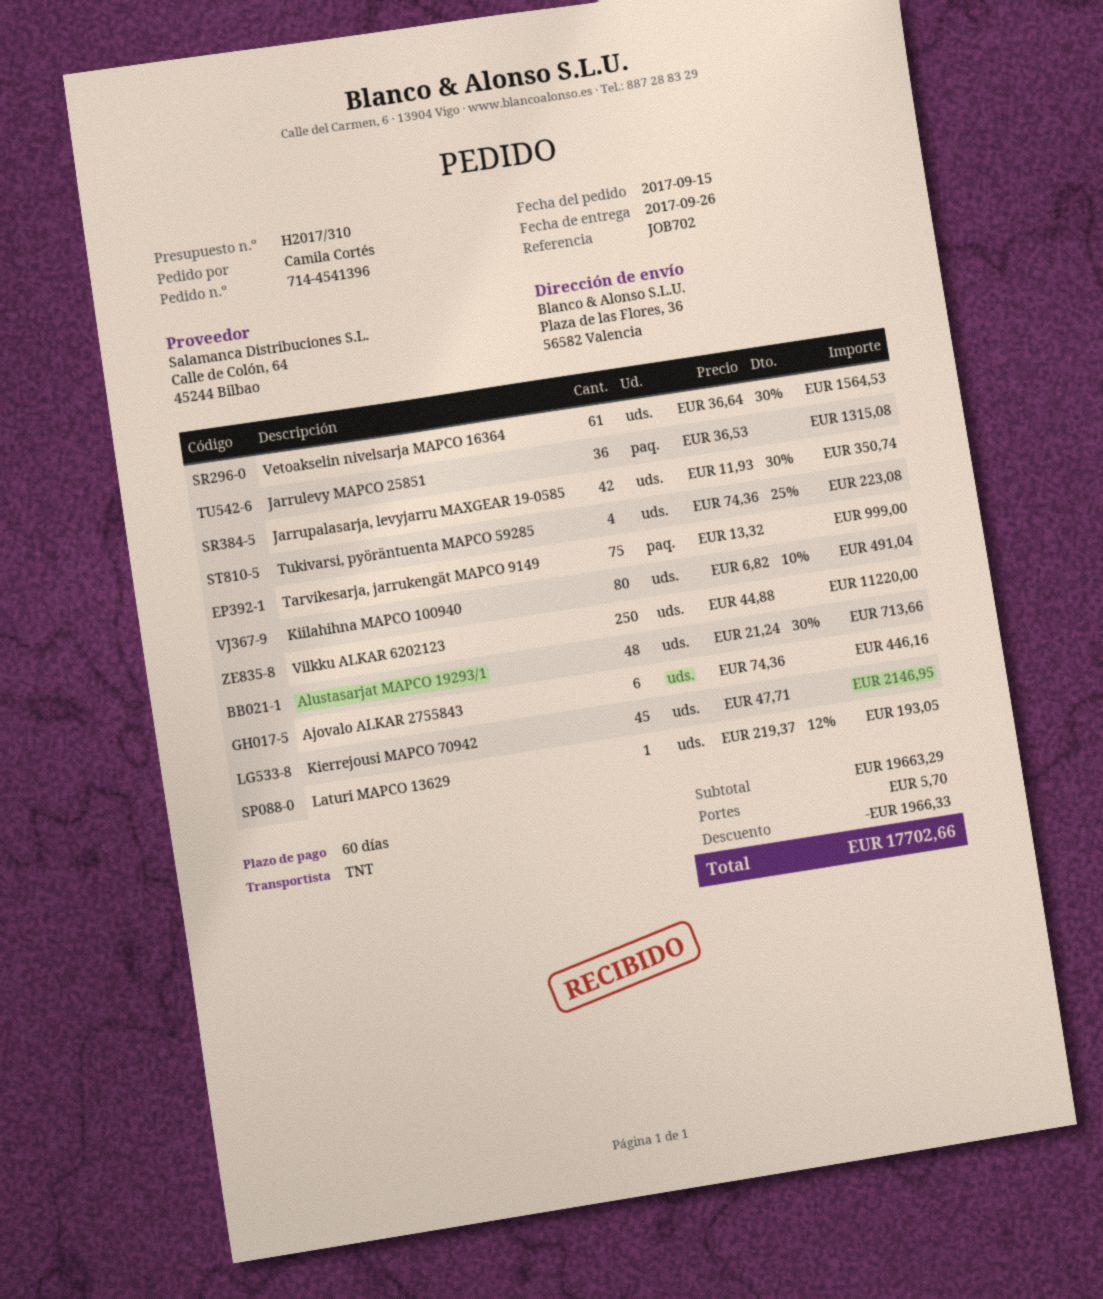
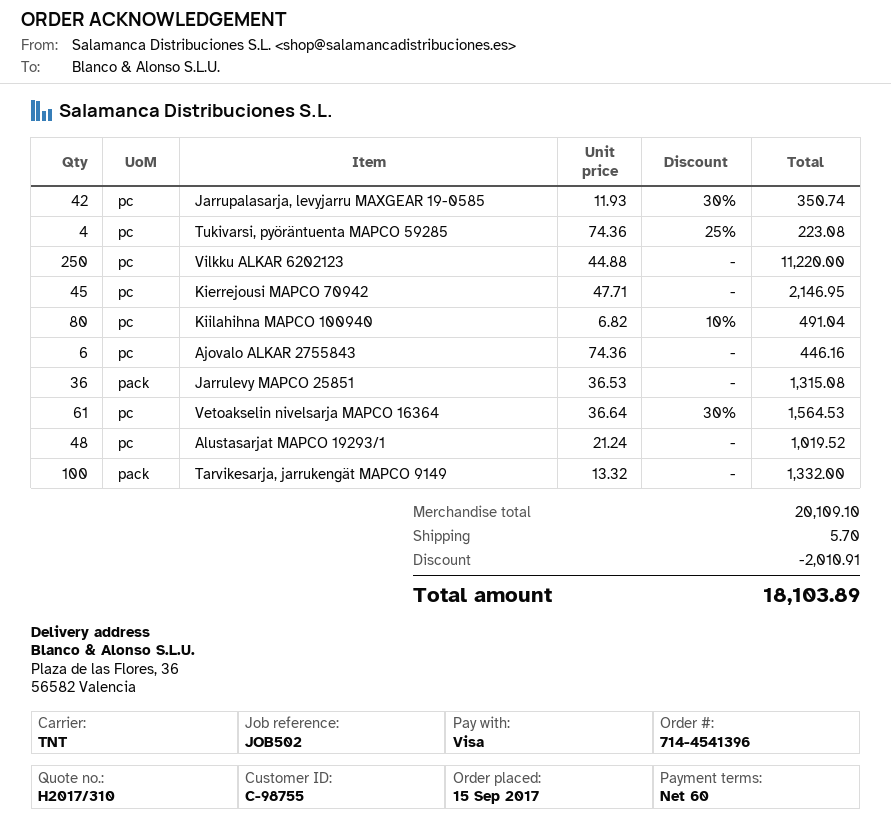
reference: JOB702 -> JOB502
Tarvikesarja, jarrukengät MAPCO 9149: 75 x 13.32 = 999.00 -> 100 x 13.32 = 1332.00
Alustasarjat MAPCO 19293/1: 48 x 21.24 - 30% = 713.66 -> 48 x 21.24 = 1019.52
Laturi MAPCO 13629: 1 x 219.37 - 12% = 193.05 -> none
subtotal: 19663.29 -> 20109.10
discount: 1966.33 -> 2010.91
total: 17702.66 -> 18103.89

